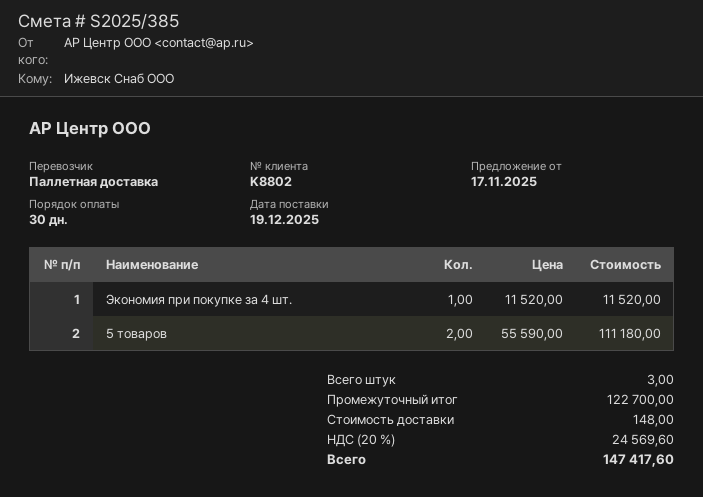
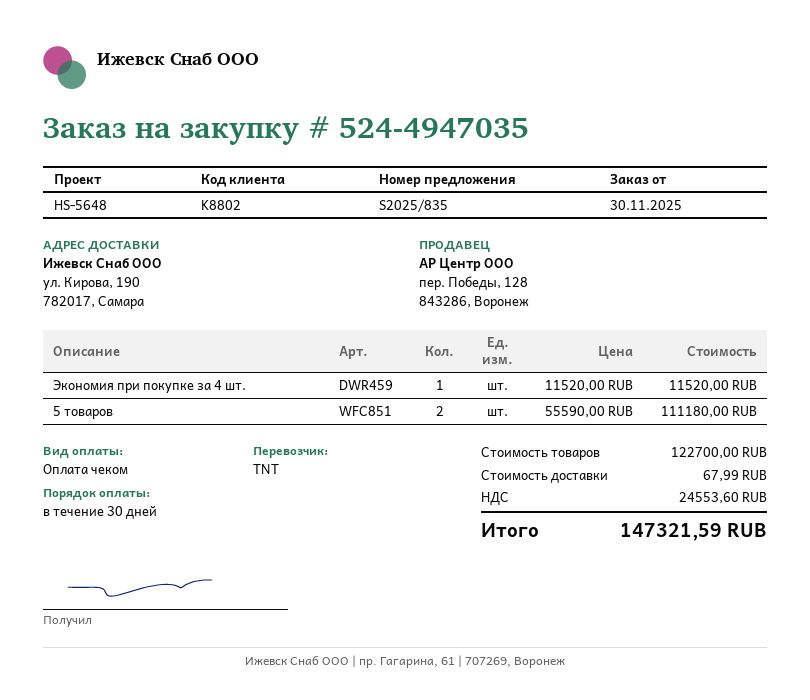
quote number: S2025/385 -> S2025/835
shipping method: pallet freight -> TNT
shipping: 148.00 -> 67.99
tax: 24569.60 -> 24553.60
total: 147417.60 -> 147321.59

